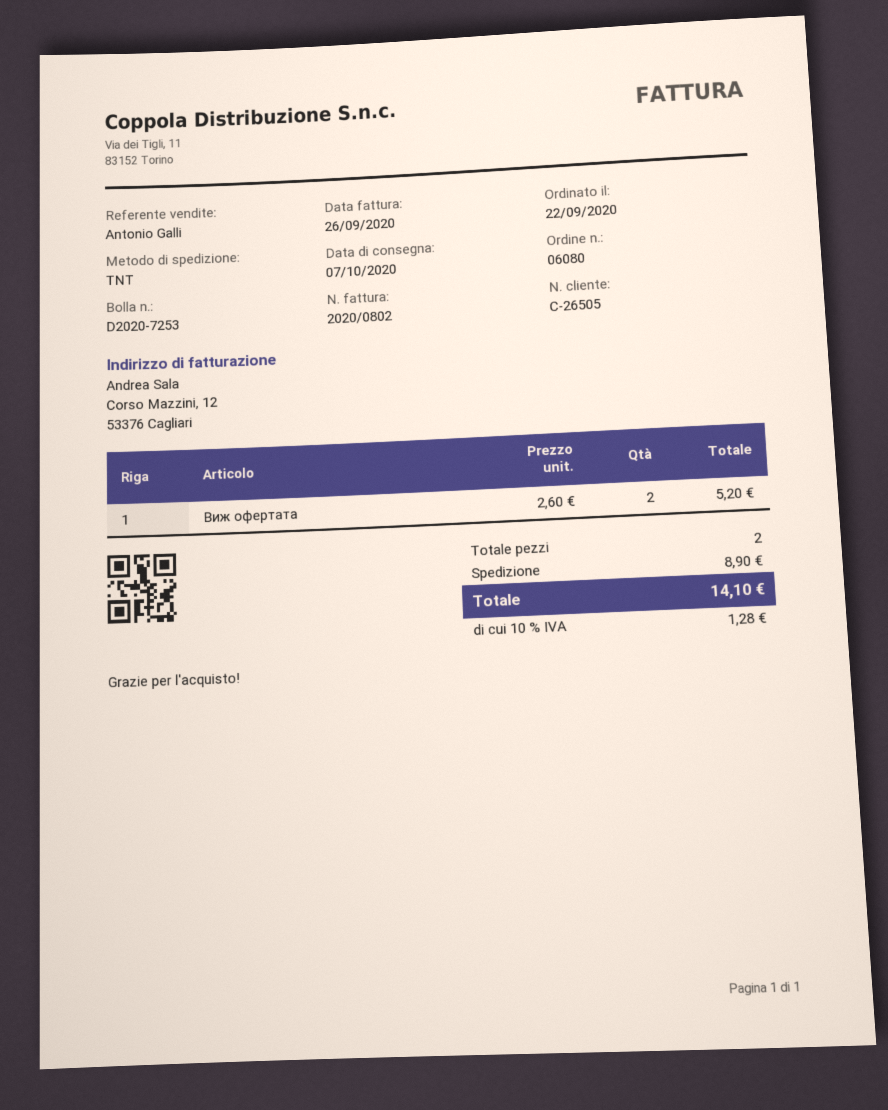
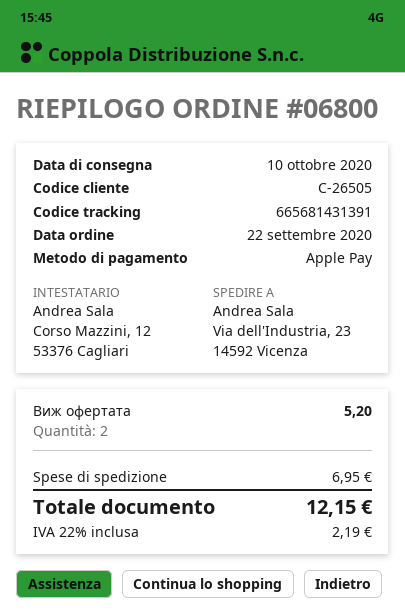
order number: 06080 -> 06800
delivery date: 2020-10-07 -> 2020-10-10
shipping: 8.90 -> 6.95
tax: 10% = 1.28 -> 22% = 2.19
total: 14.10 -> 12.15

